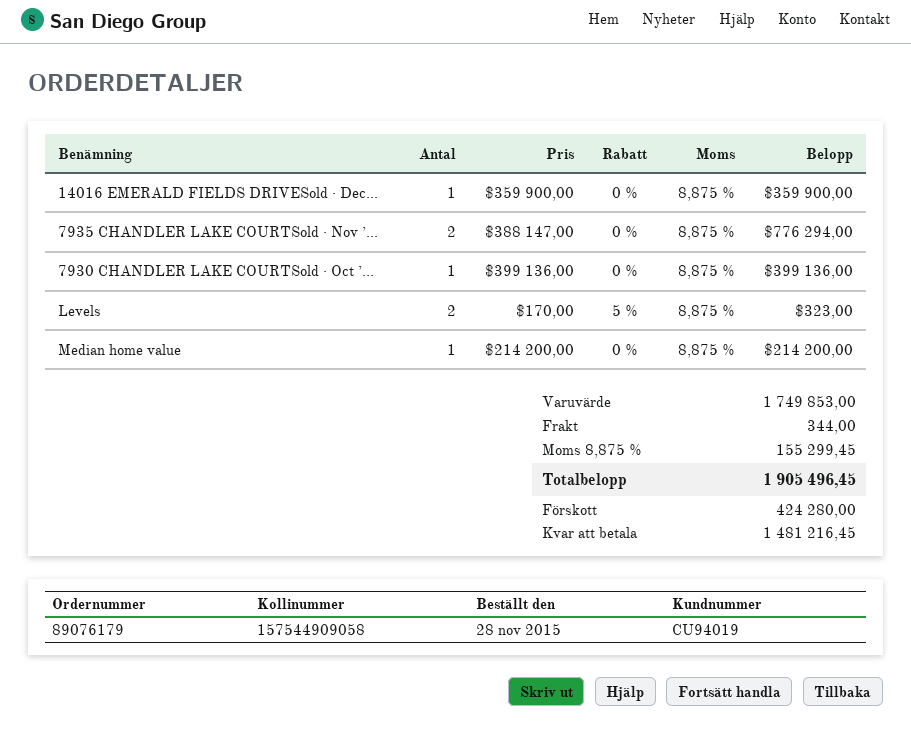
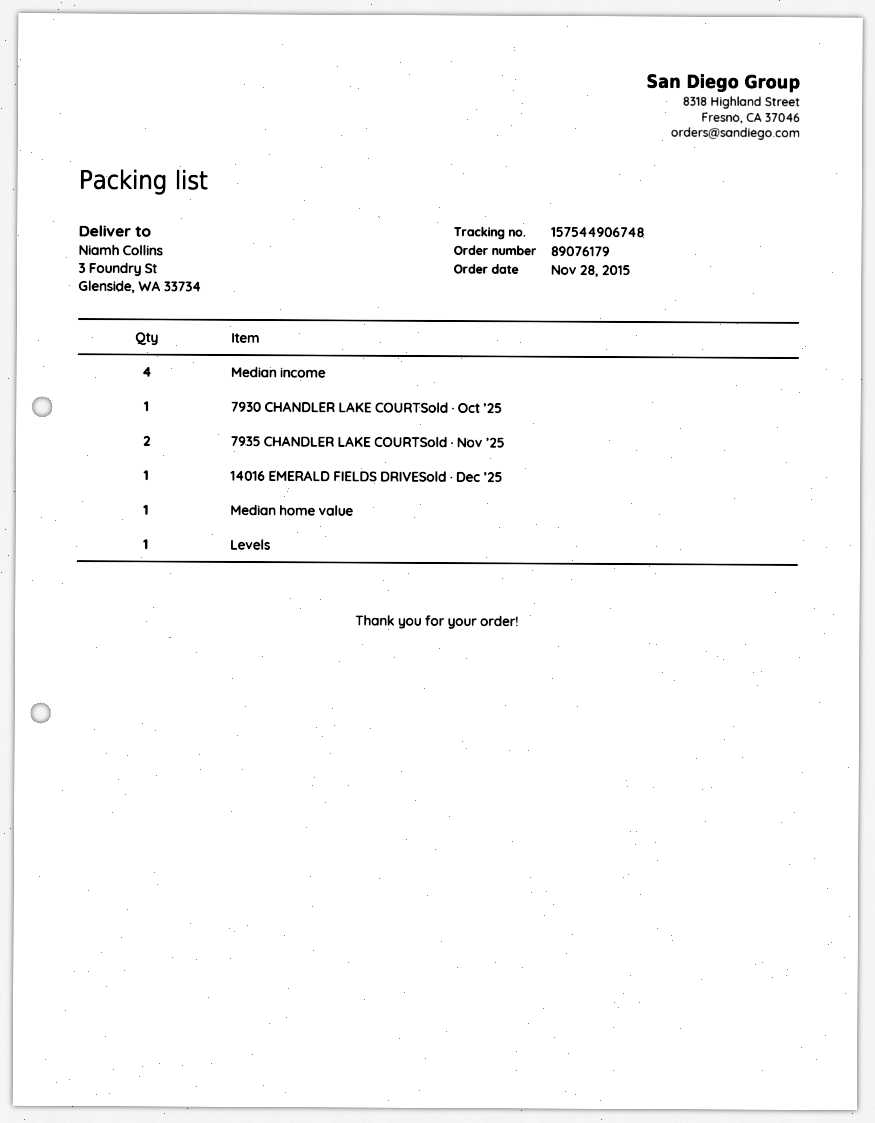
tracking number: 157544909058 -> 157544906748
Levels: 2 -> 1
Median income: none -> 4

